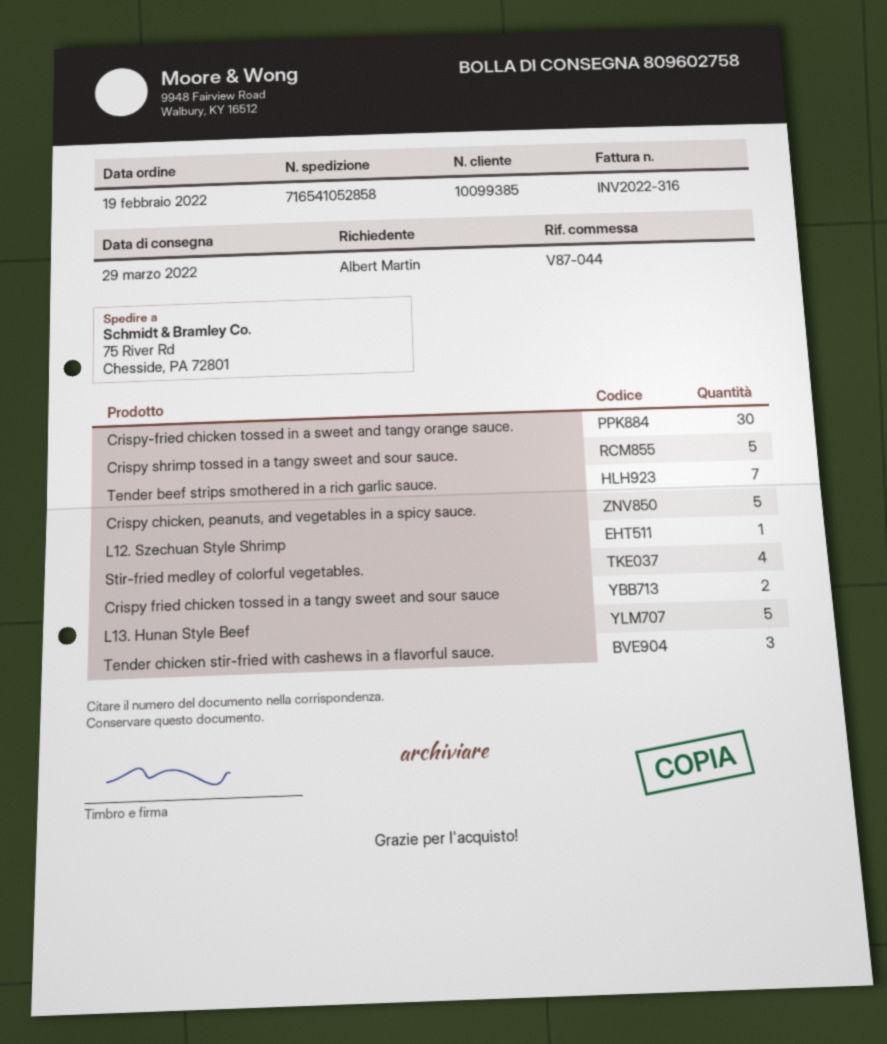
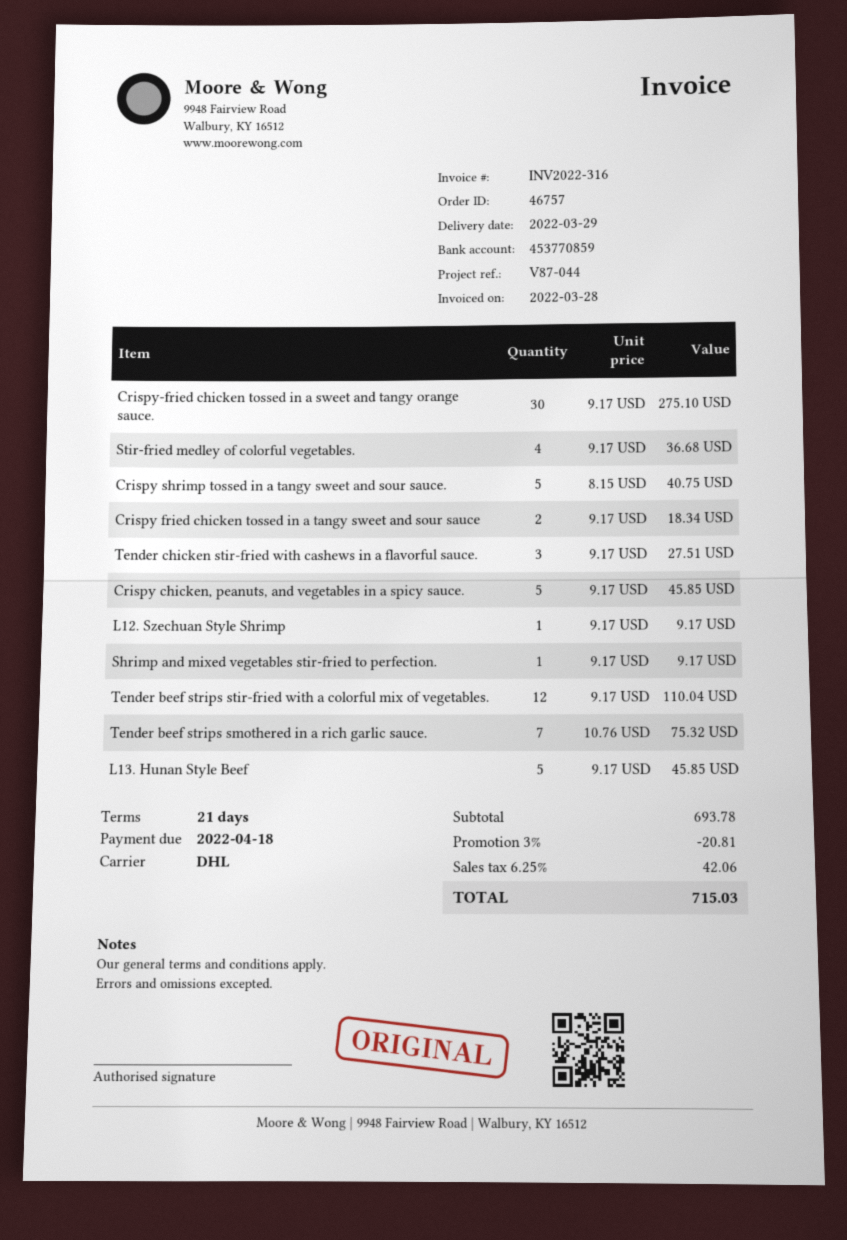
Shrimp and mixed vegetables stir-fried to perfection.: none -> 1
Tender beef strips stir-fried with a colorful mix of vegetables.: none -> 12

